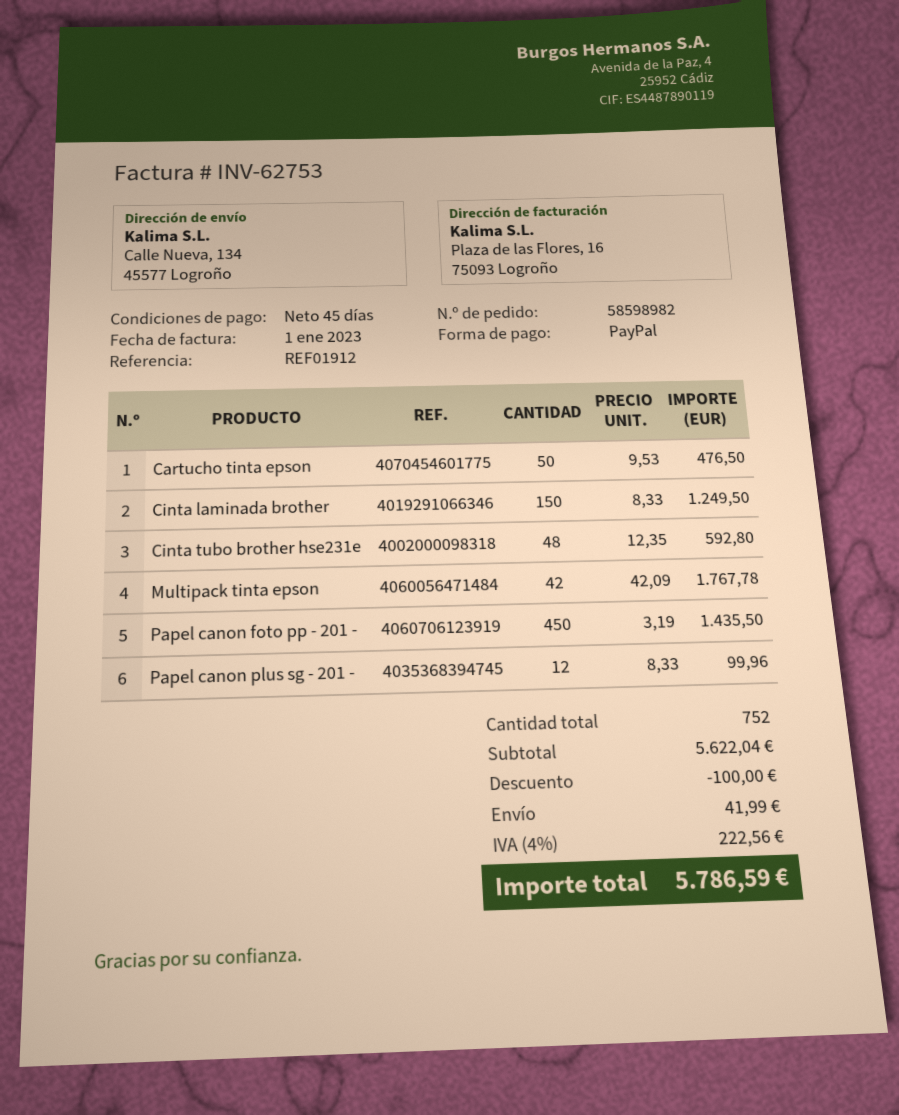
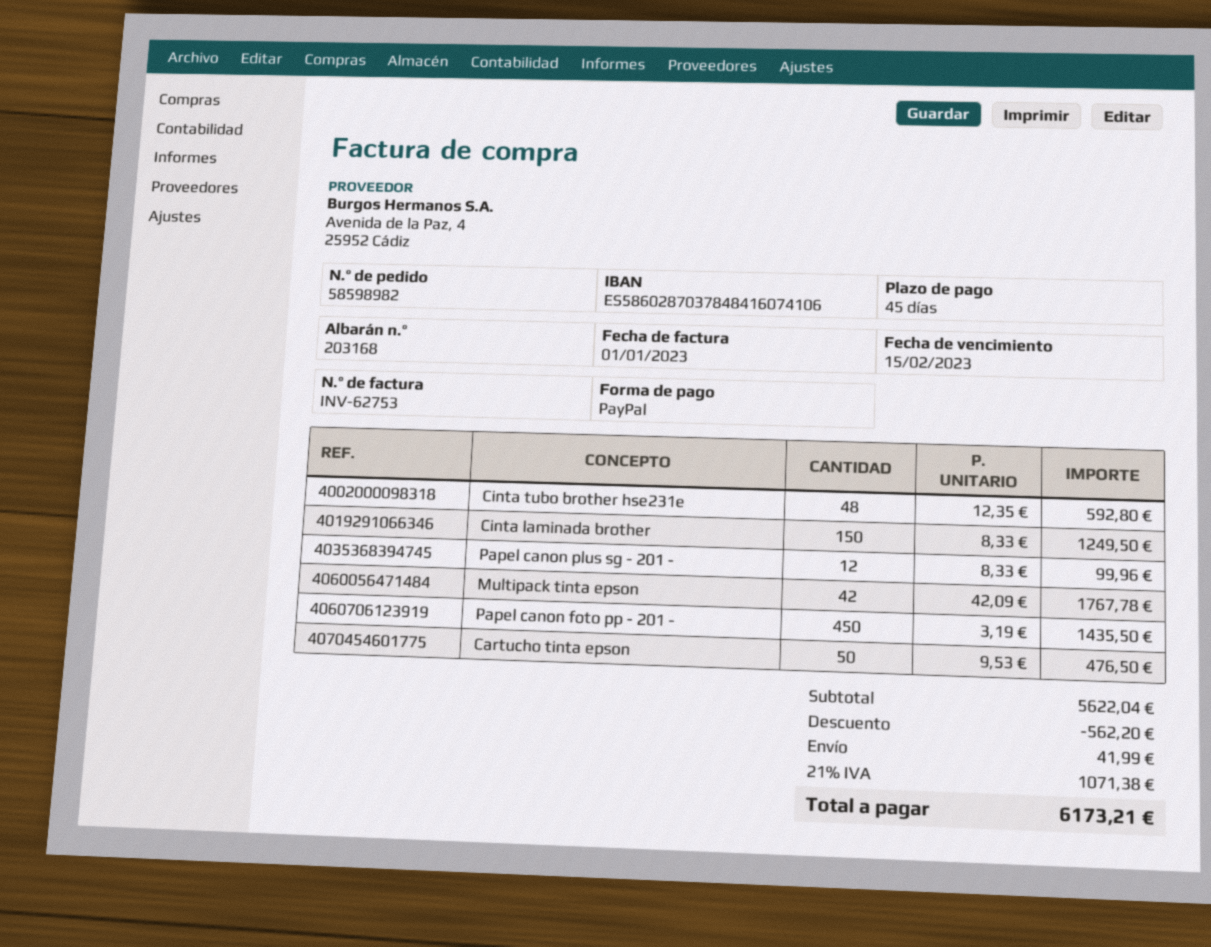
discount: 100.00 -> 562.20
tax: 4% = 222.56 -> 21% = 1071.38
total: 5786.59 -> 6173.21

